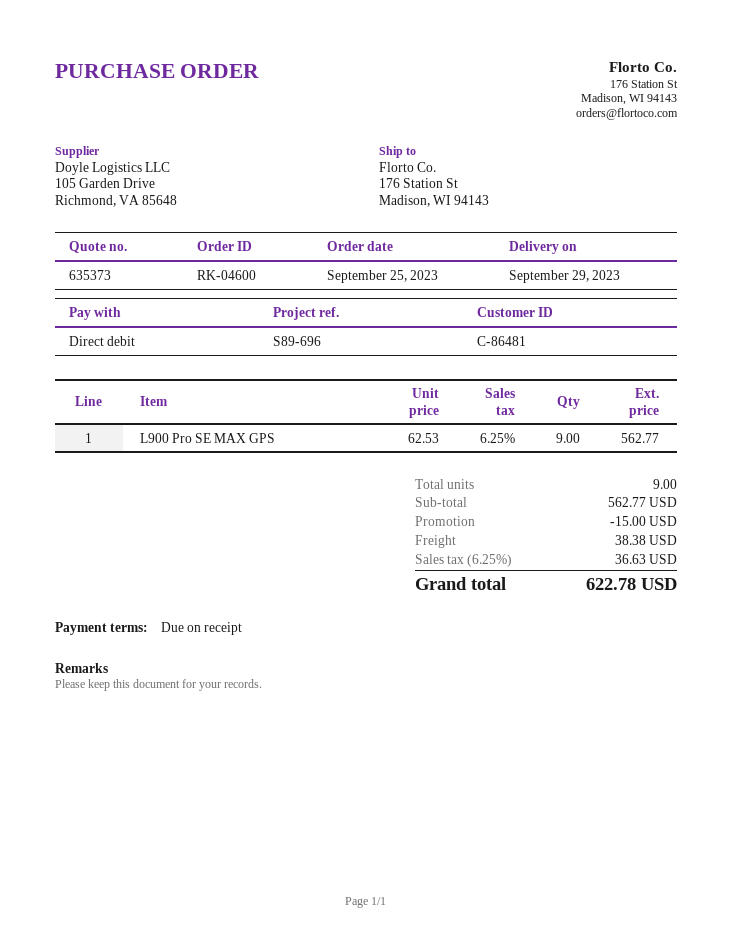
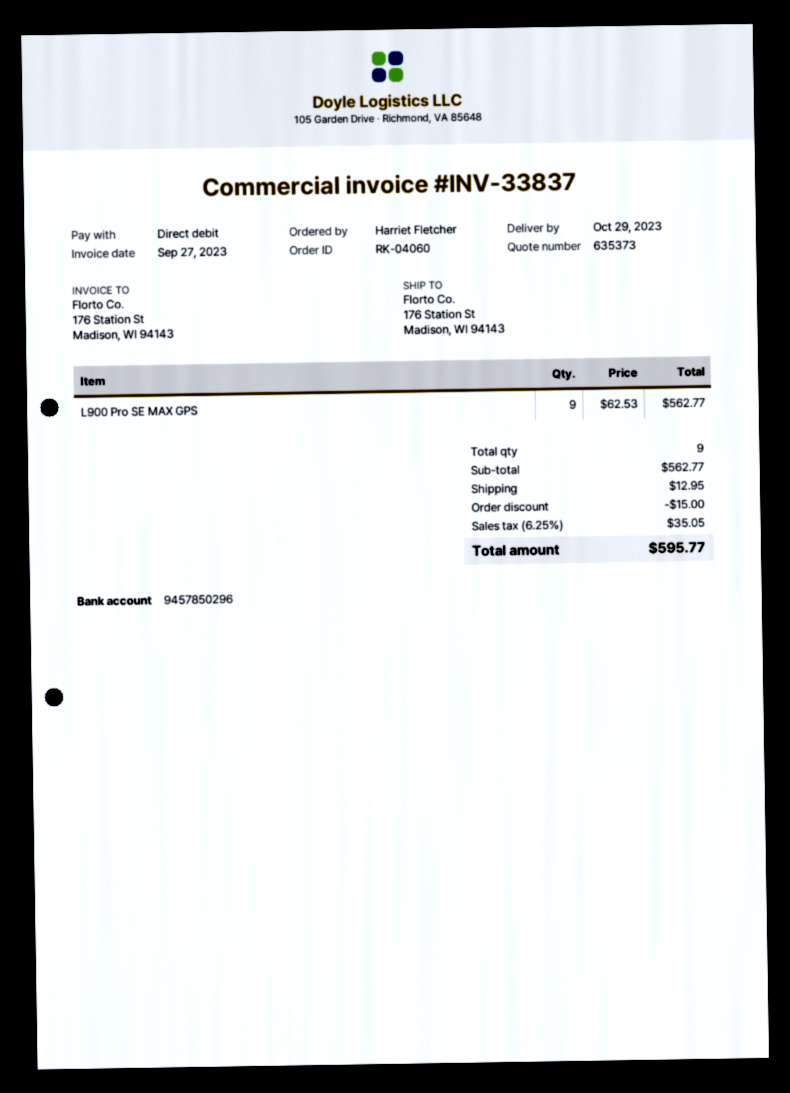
order number: RK-04600 -> RK-04060
delivery date: 2023-09-29 -> 2023-10-29
shipping: 38.38 -> 12.95
tax: 6.25% = 36.63 -> 6.25% = 35.05
total: 622.78 -> 595.77

